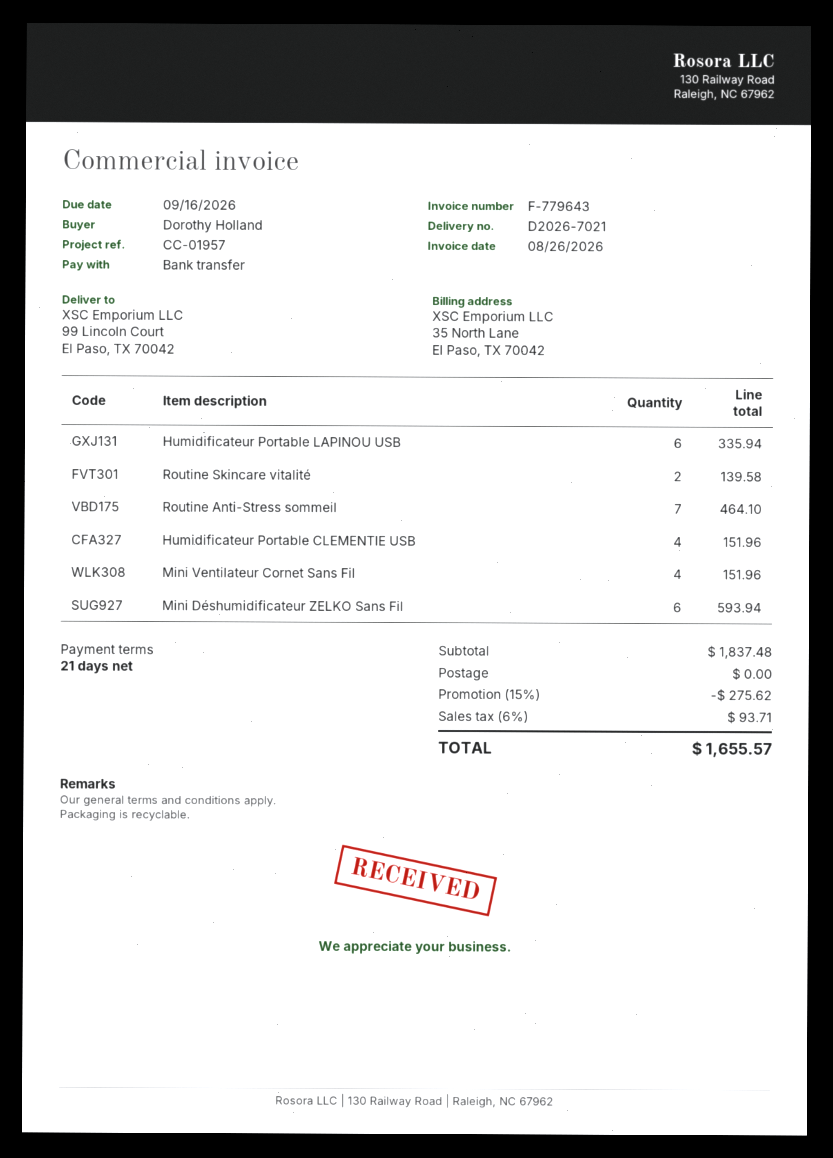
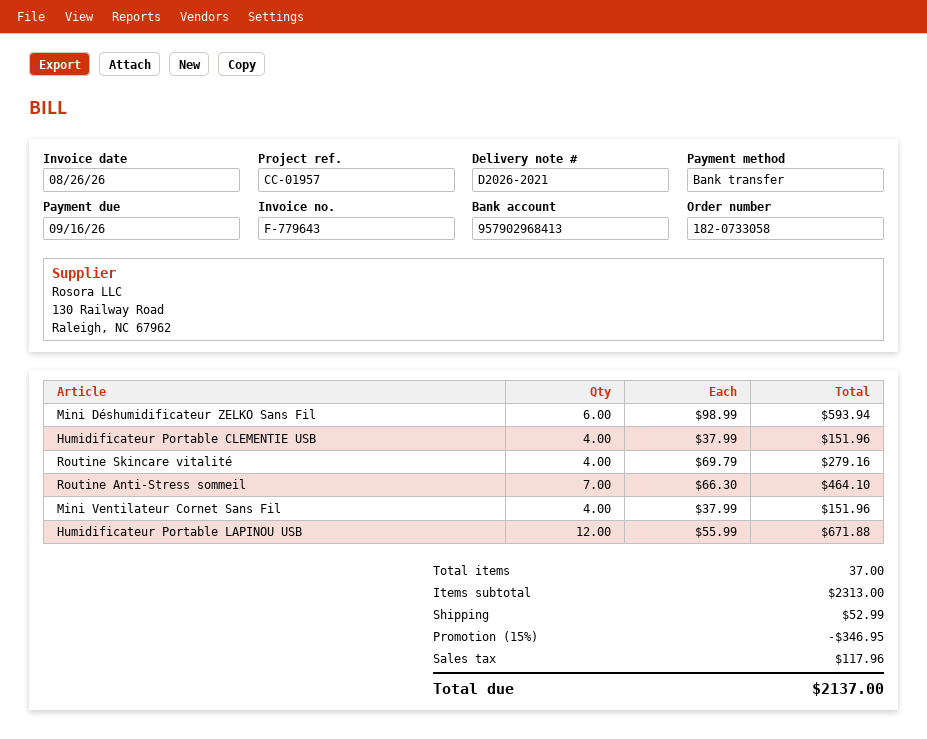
delivery note number: D2026-7021 -> D2026-2021
Humidificateur Portable LAPINOU USB: 6 for 335.94 -> 12 for 671.88
Routine Skincare vitalité: 2 for 139.58 -> 4 for 279.16
subtotal: 1837.48 -> 2313.00
discount: 15% = 275.62 -> 15% = 346.95
shipping: 0.00 -> 52.99
tax: 93.71 -> 117.96
total: 1655.57 -> 2137.00

